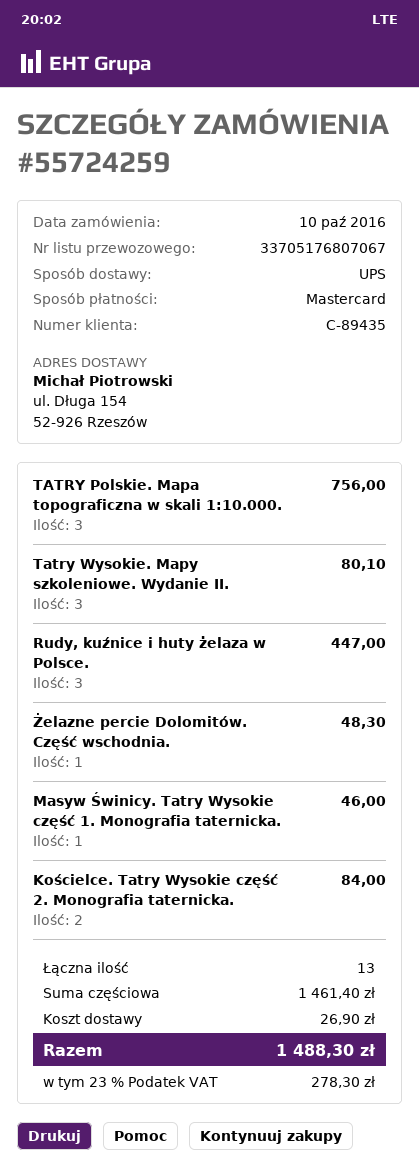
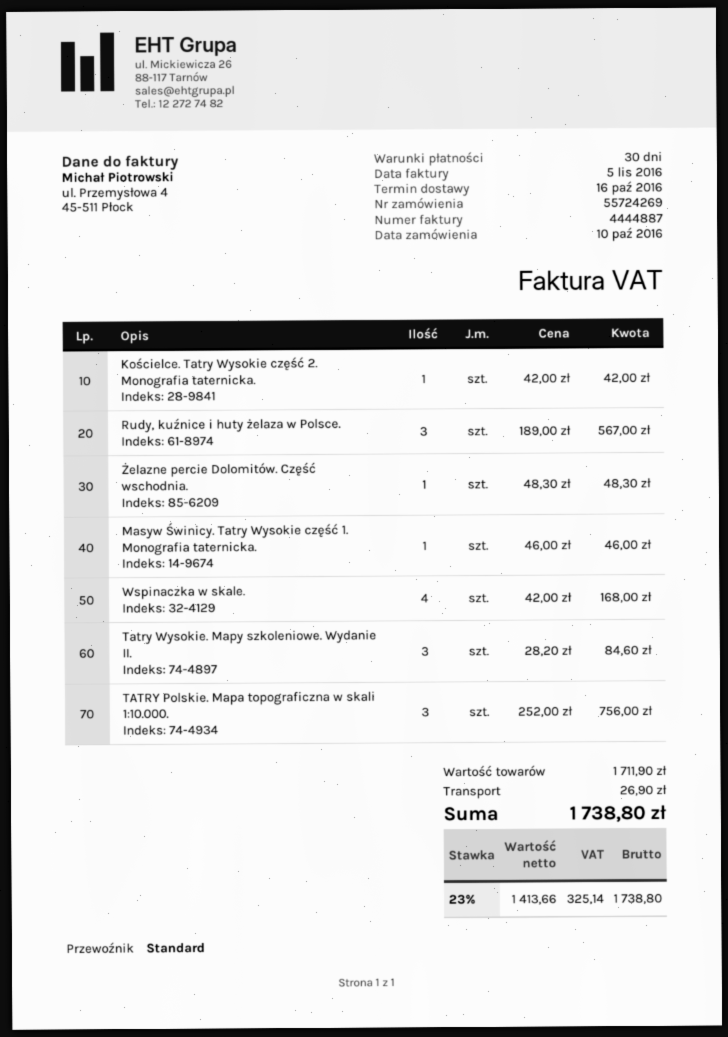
order number: 55724259 -> 55724269
shipping method: UPS -> standard
Tatry Wysokie. Mapy szkoleniowe. Wydanie II.: 3 for 80.10 -> 3 for 84.60
Rudy, kuźnice i huty żelaza w Polsce.: 3 for 447.00 -> 3 for 567.00
Kościelce. Tatry Wysokie część 2. Monografia taternicka.: 2 for 84.00 -> 1 for 42.00
Wspinaczka w skale.: none -> 4 for 168.00
subtotal: 1461.40 -> 1711.90
tax: 23% = 278.30 -> 23% = 325.14
total: 1488.30 -> 1738.80

